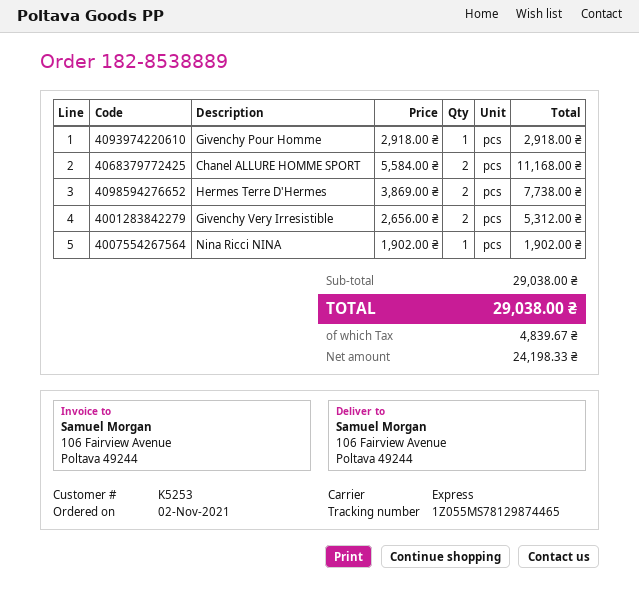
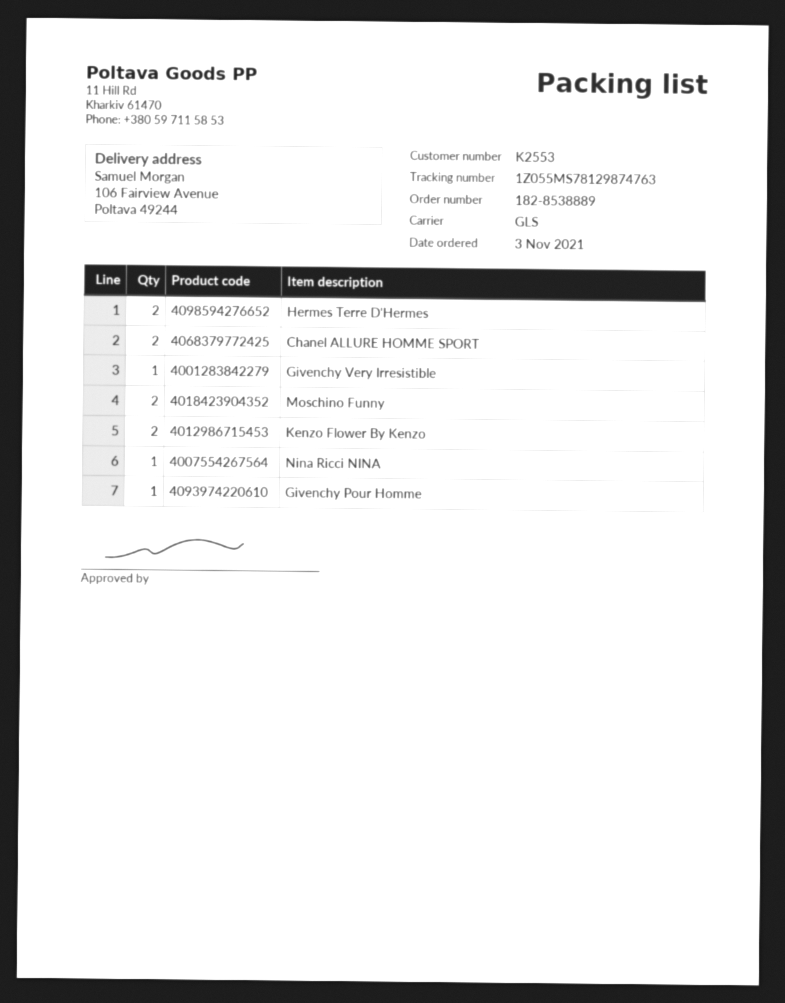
order date: 2021-11-02 -> 2021-11-03
customer number: K5253 -> K2553
shipping method: express -> GLS
tracking number: 1Z055MS78129874465 -> 1Z055MS78129874763
Givenchy Very Irresistible: 2 -> 1
Moschino Funny: none -> 2
Kenzo Flower By Kenzo: none -> 2

